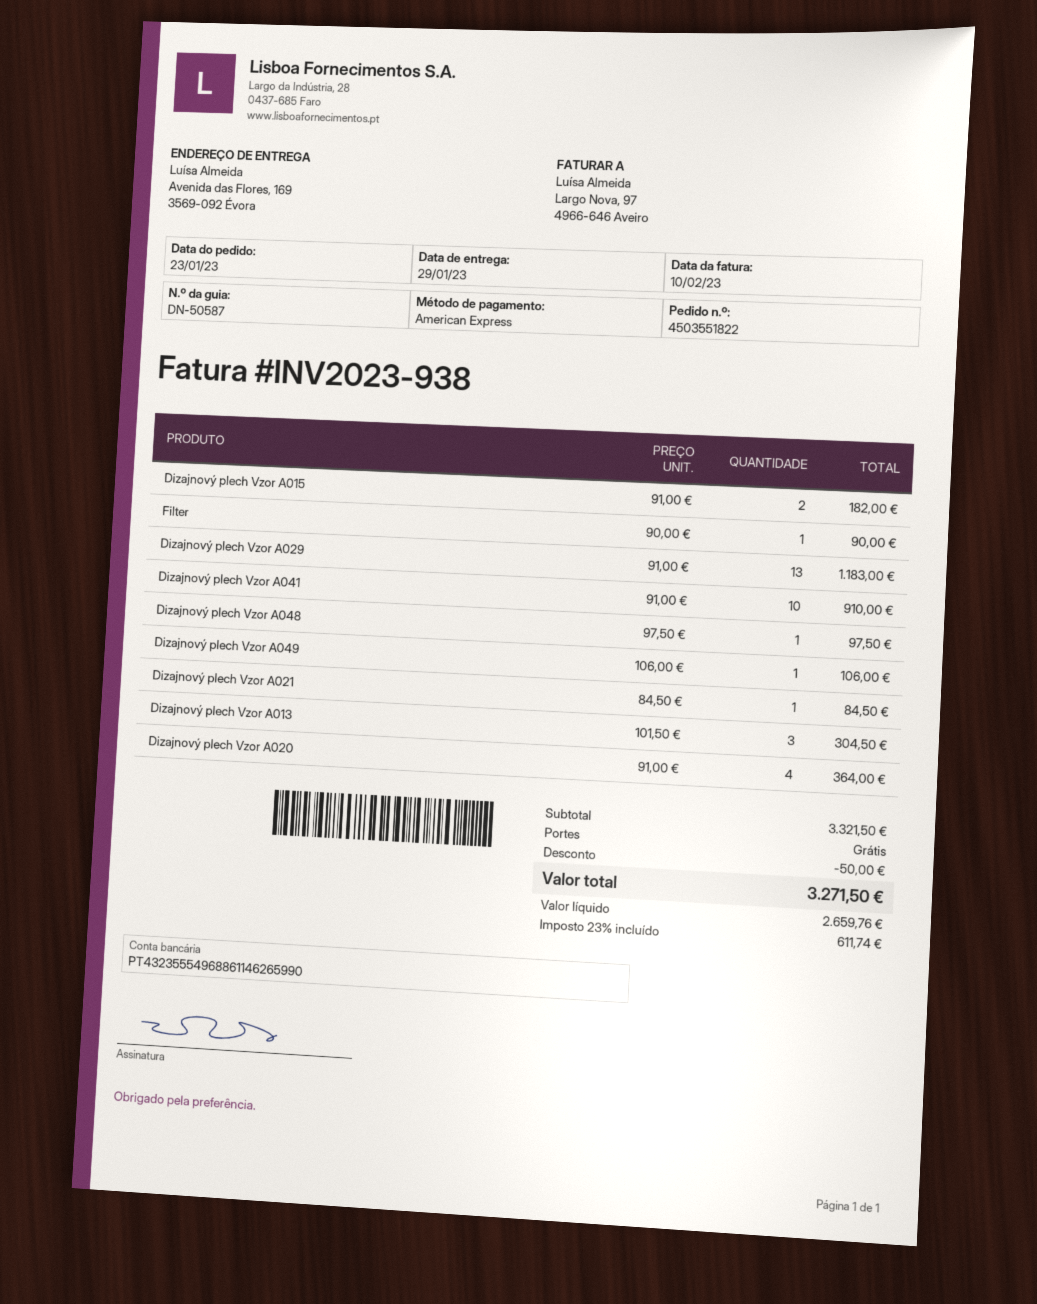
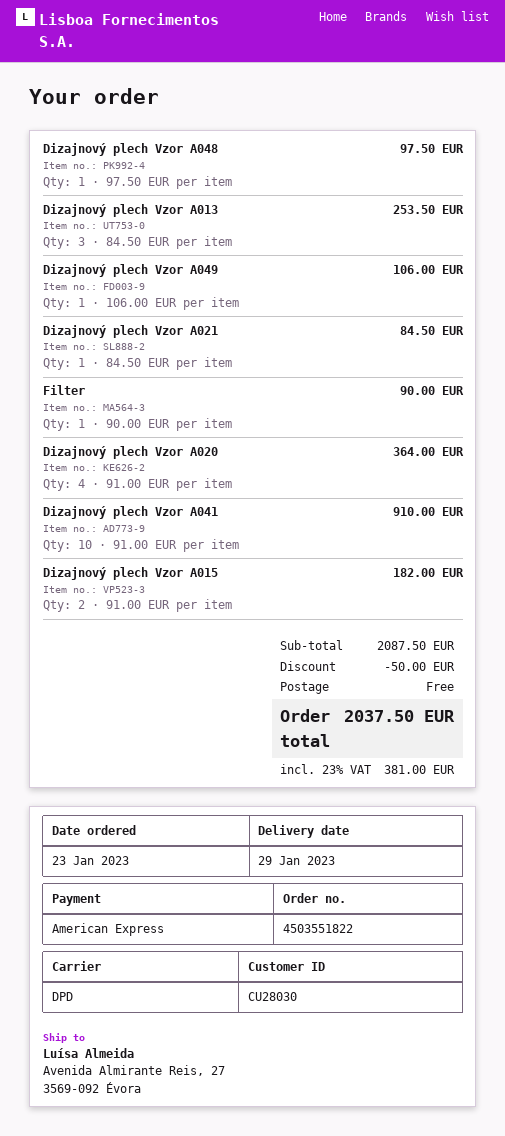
ship to: Avenida das Flores, 169, 3569-092 Évora -> Avenida Almirante Reis, 27, 3569-092 Évora
Dizajnový plech Vzor A029: 13 x 91.00 = 1183.00 -> none
Dizajnový plech Vzor A013: 3 x 101.50 = 304.50 -> 3 x 84.50 = 253.50
subtotal: 3321.50 -> 2087.50
tax: 23% = 611.74 -> 23% = 381.00
total: 3271.50 -> 2037.50

